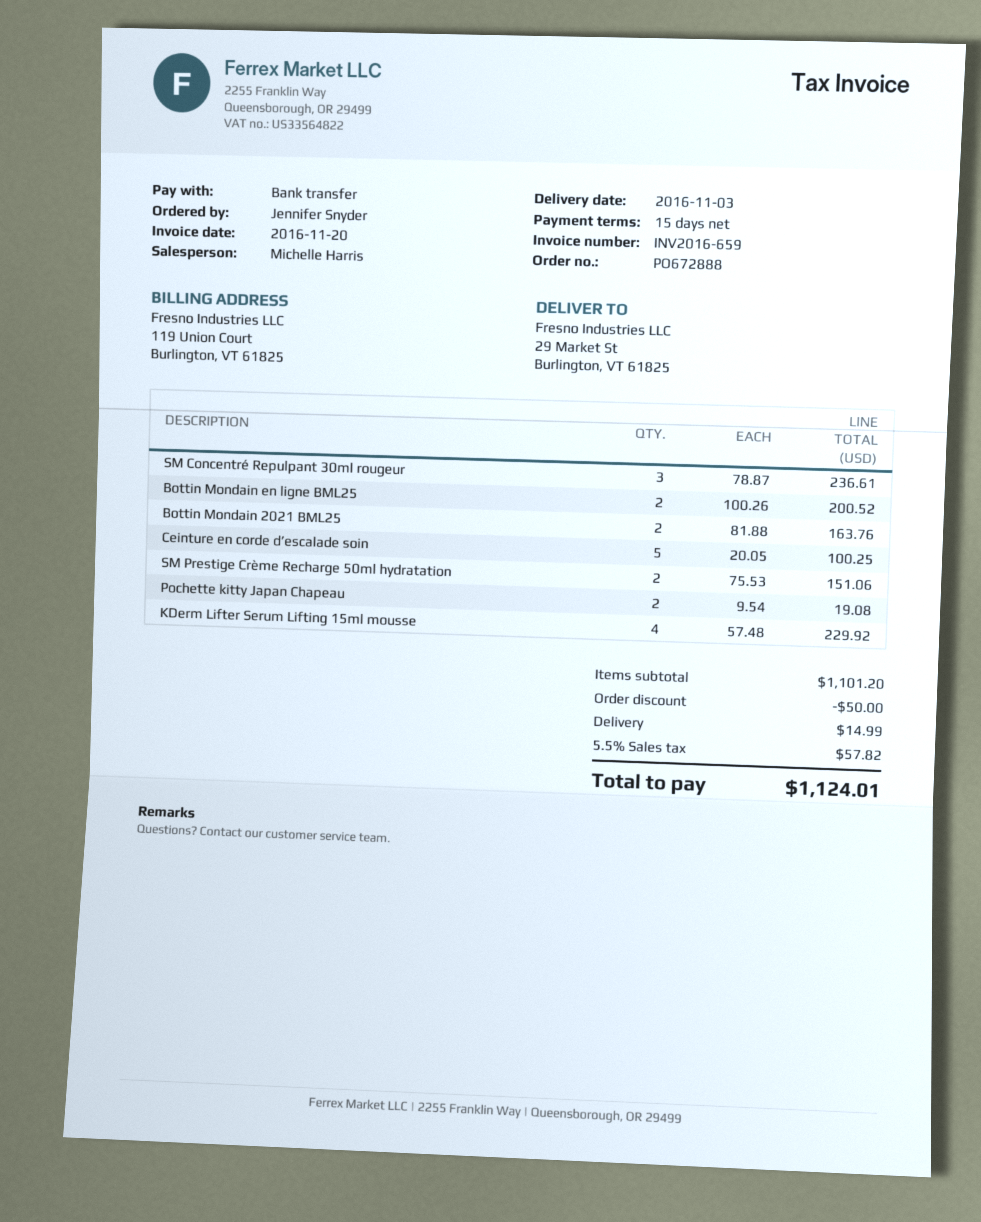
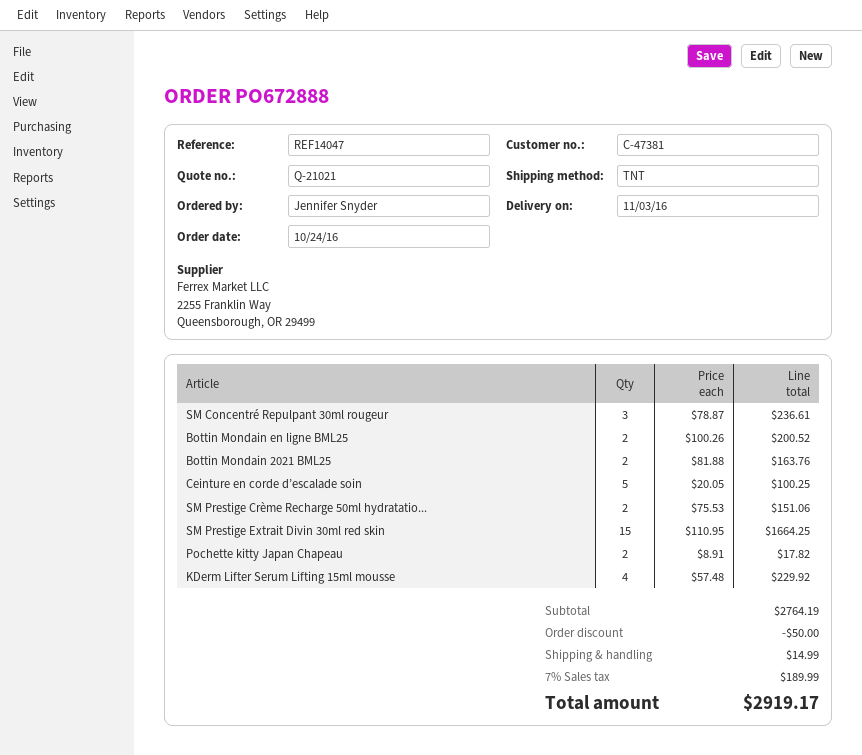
Pochette kitty Japan Chapeau: 2 x 9.54 = 19.08 -> 2 x 8.91 = 17.82
SM Prestige Extrait Divin 30ml red skin: none -> 15 x 110.95 = 1664.25
subtotal: 1101.20 -> 2764.19
tax: 5.5% = 57.82 -> 7% = 189.99
total: 1124.01 -> 2919.17

